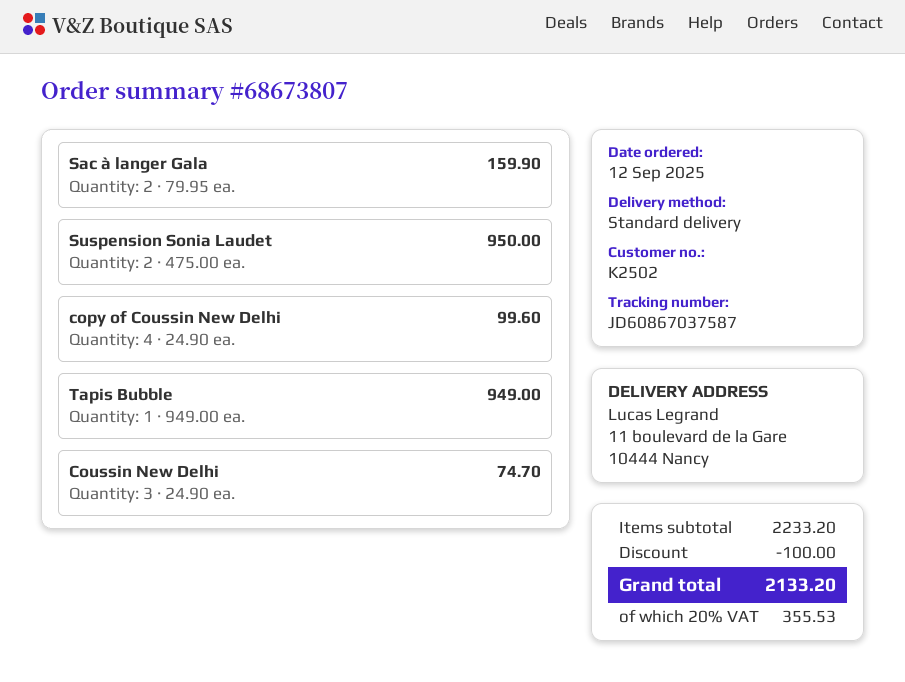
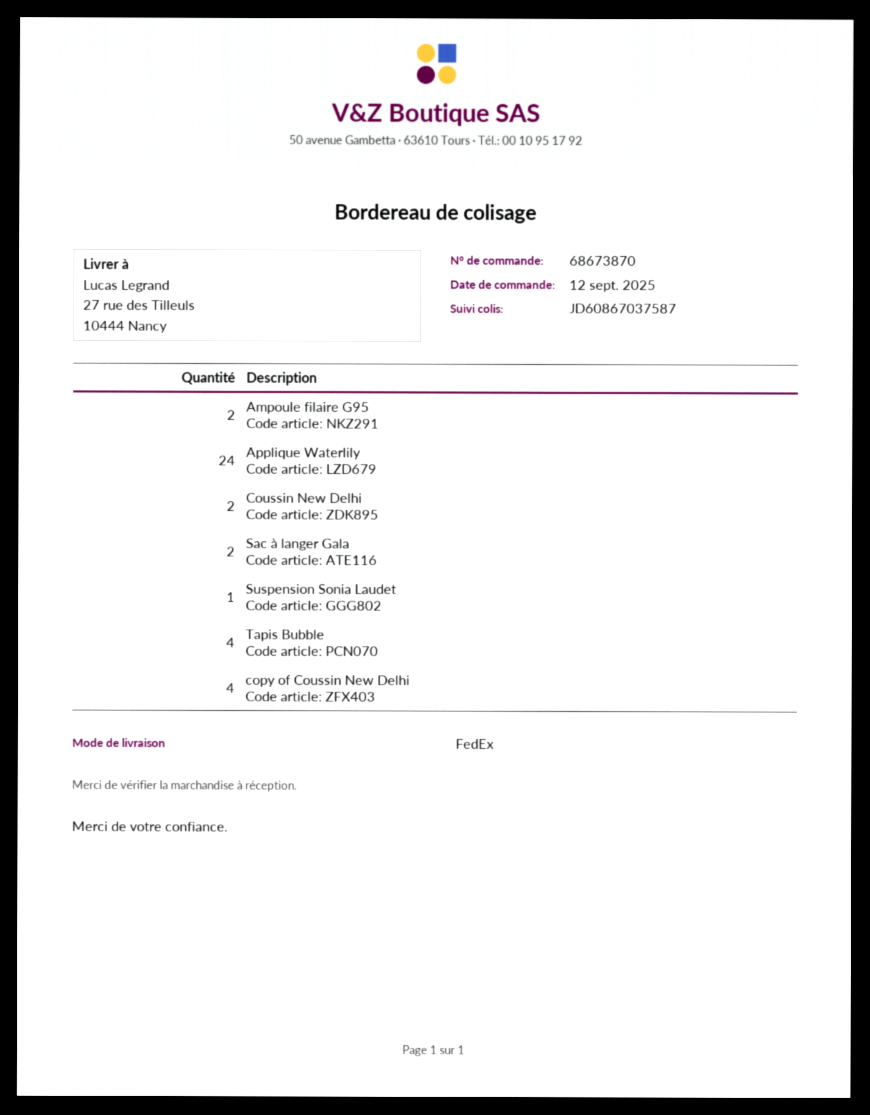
order number: 68673807 -> 68673870
shipping method: standard -> FedEx
ship to: 11 boulevard de la Gare, 10444 Nancy -> 27 rue des Tilleuls, 10444 Nancy
Suspension Sonia Laudet: 2 -> 1
Tapis Bubble: 1 -> 4
Coussin New Delhi: 3 -> 2
Ampoule filaire G95: none -> 2
Applique Waterlily: none -> 24

